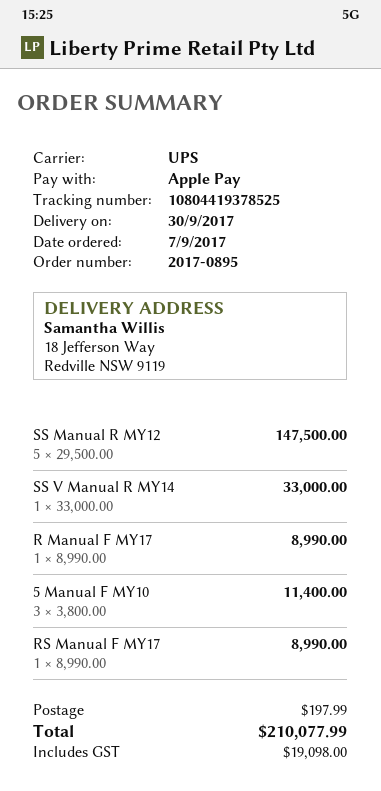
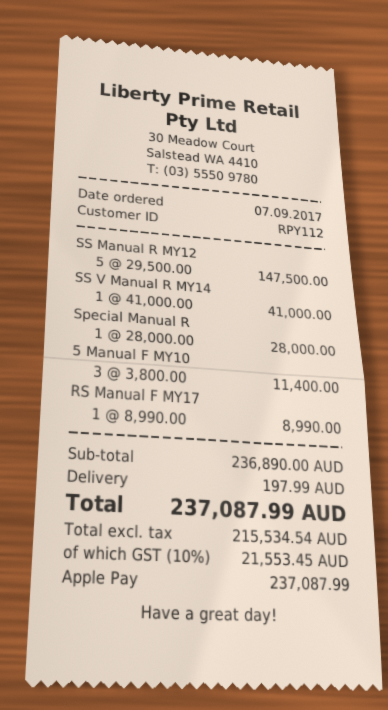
SS V Manual R MY14: 1 x 33000.00 = 33000.00 -> 1 x 41000.00 = 41000.00
R Manual F MY17: 1 x 8990.00 = 8990.00 -> none
Special Manual R: none -> 1 x 28000.00 = 28000.00
tax: 19098.00 -> 21553.45
total: 210077.99 -> 237087.99

